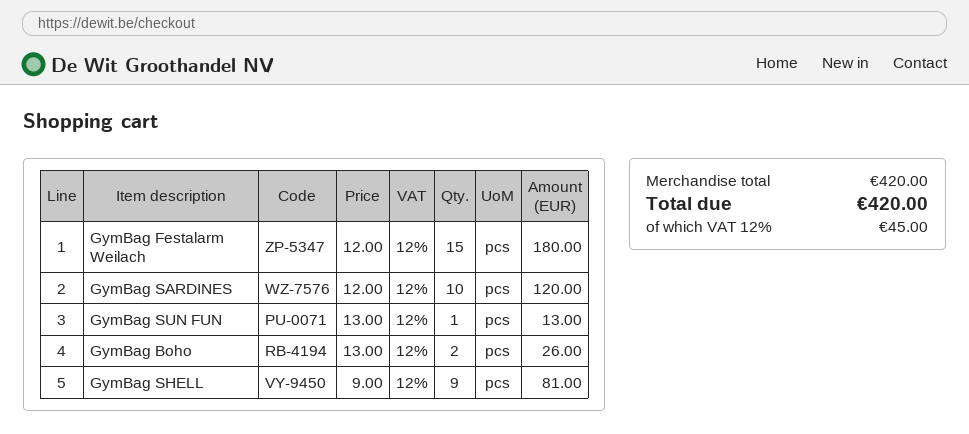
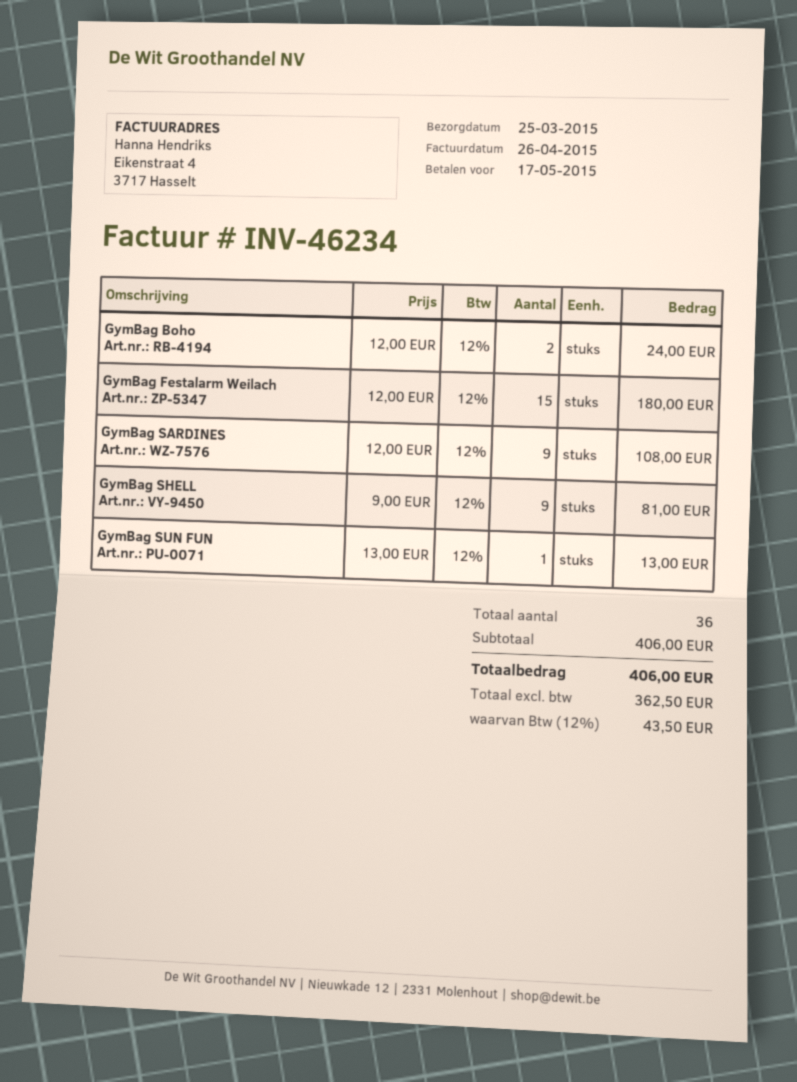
GymBag SARDINES: 10 x 12.00 = 120.00 -> 9 x 12.00 = 108.00
GymBag Boho: 2 x 13.00 = 26.00 -> 2 x 12.00 = 24.00
subtotal: 420.00 -> 406.00
tax: 12% = 45.00 -> 12% = 43.50
total: 420.00 -> 406.00

